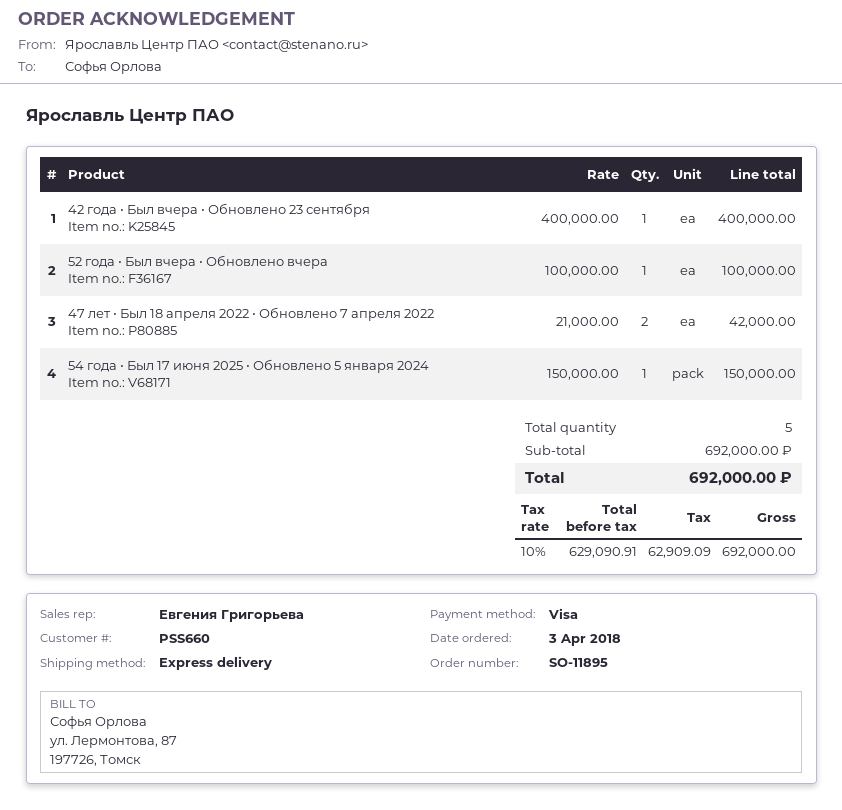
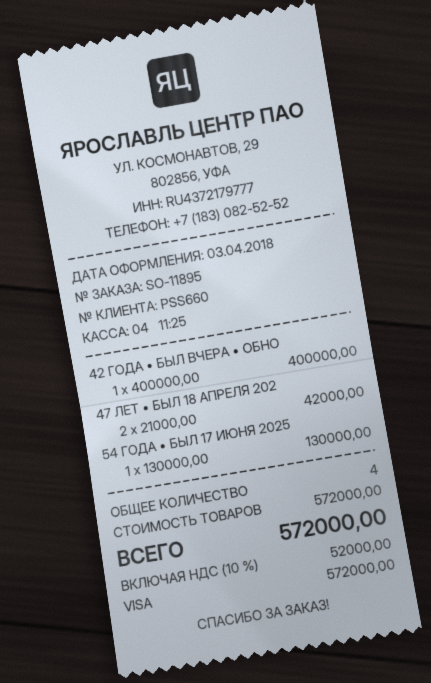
52 года • Был вчера • Обновлено вчера: 1 x 100000.00 = 100000.00 -> none
54 года • Был 17 июня 2025 • Обновлено 5 января 2024: 1 x 150000.00 = 150000.00 -> 1 x 130000.00 = 130000.00
total quantity: 5 -> 4
subtotal: 692000.00 -> 572000.00
tax: 10% = 62909.09 -> 10% = 52000.00
total: 692000.00 -> 572000.00

